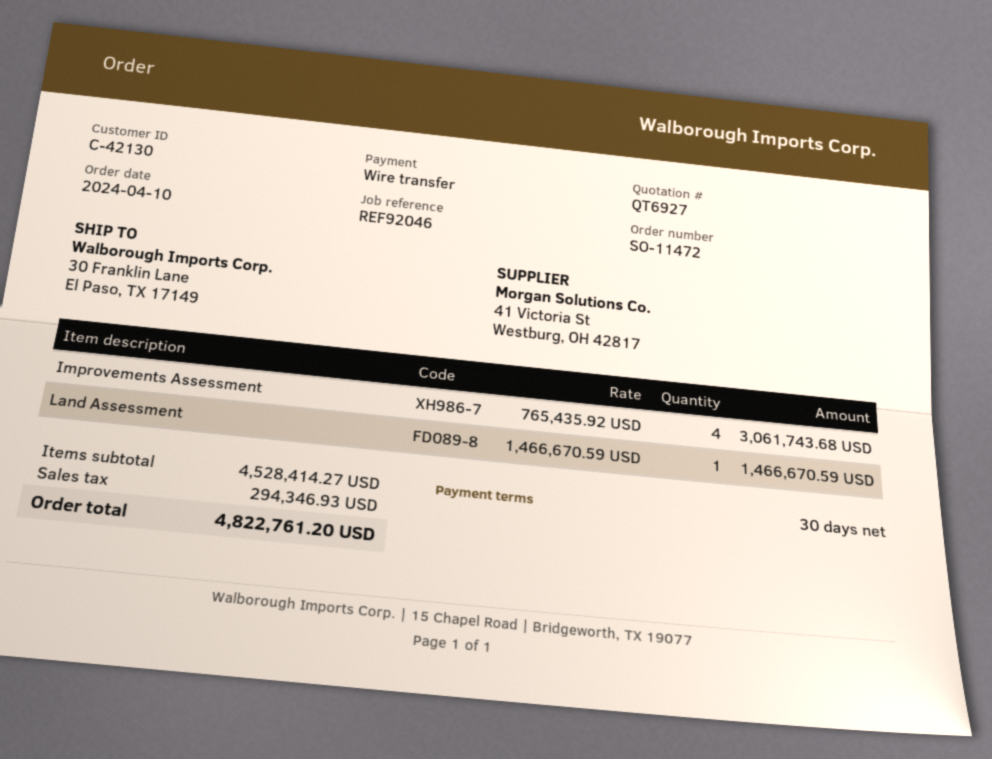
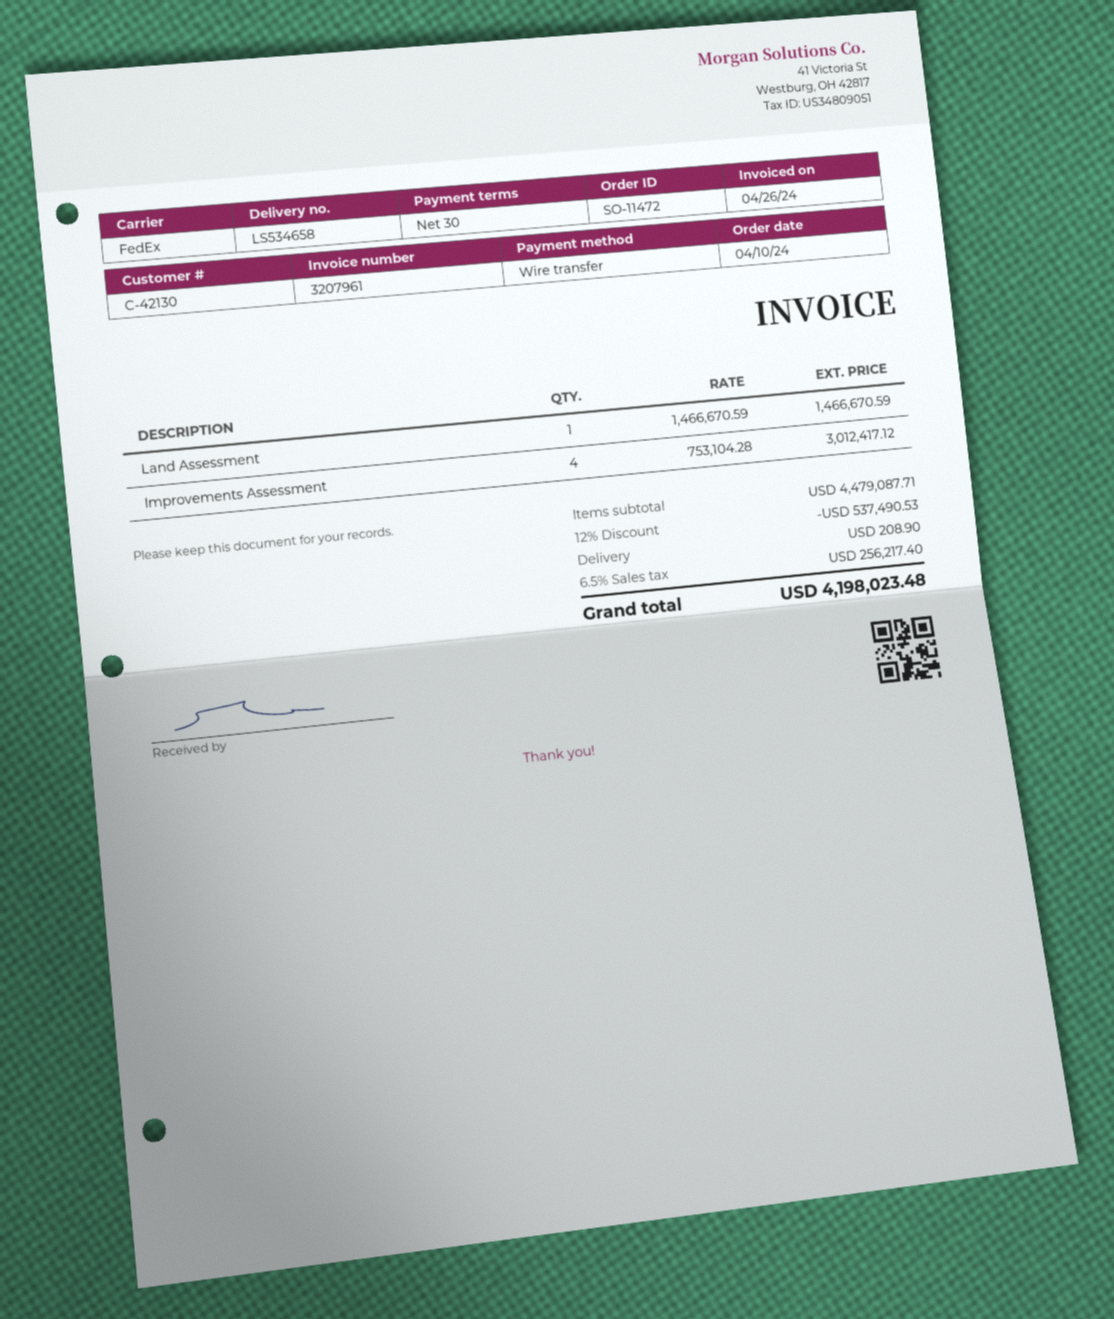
Improvements Assessment: 4 x 765435.92 = 3061743.68 -> 4 x 753104.28 = 3012417.12
subtotal: 4528414.27 -> 4479087.71
discount: none -> 12% = 537490.53
shipping: none -> 208.90
tax: 294346.93 -> 256217.40
total: 4822761.20 -> 4198023.48

